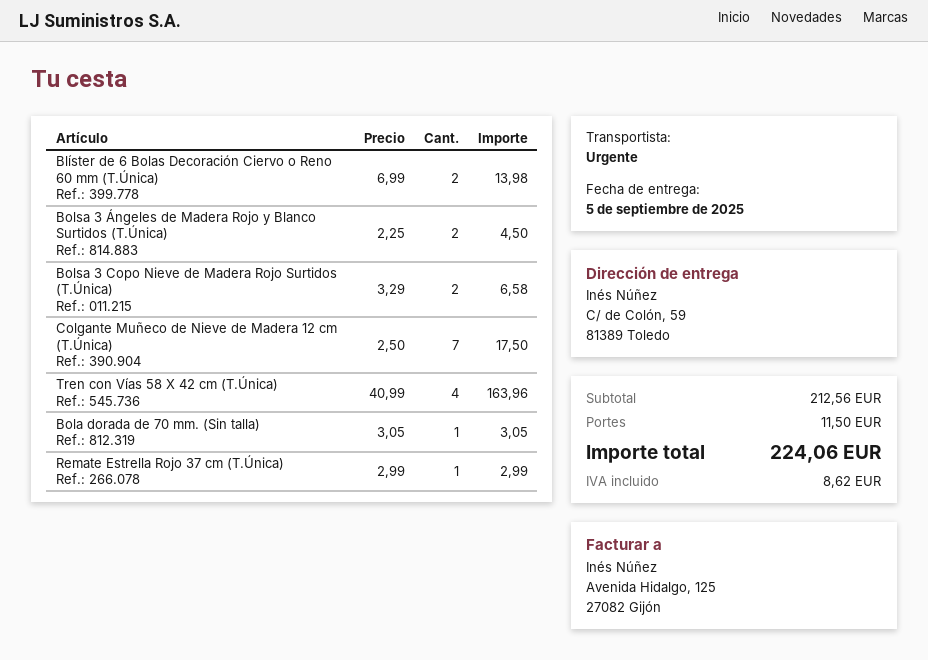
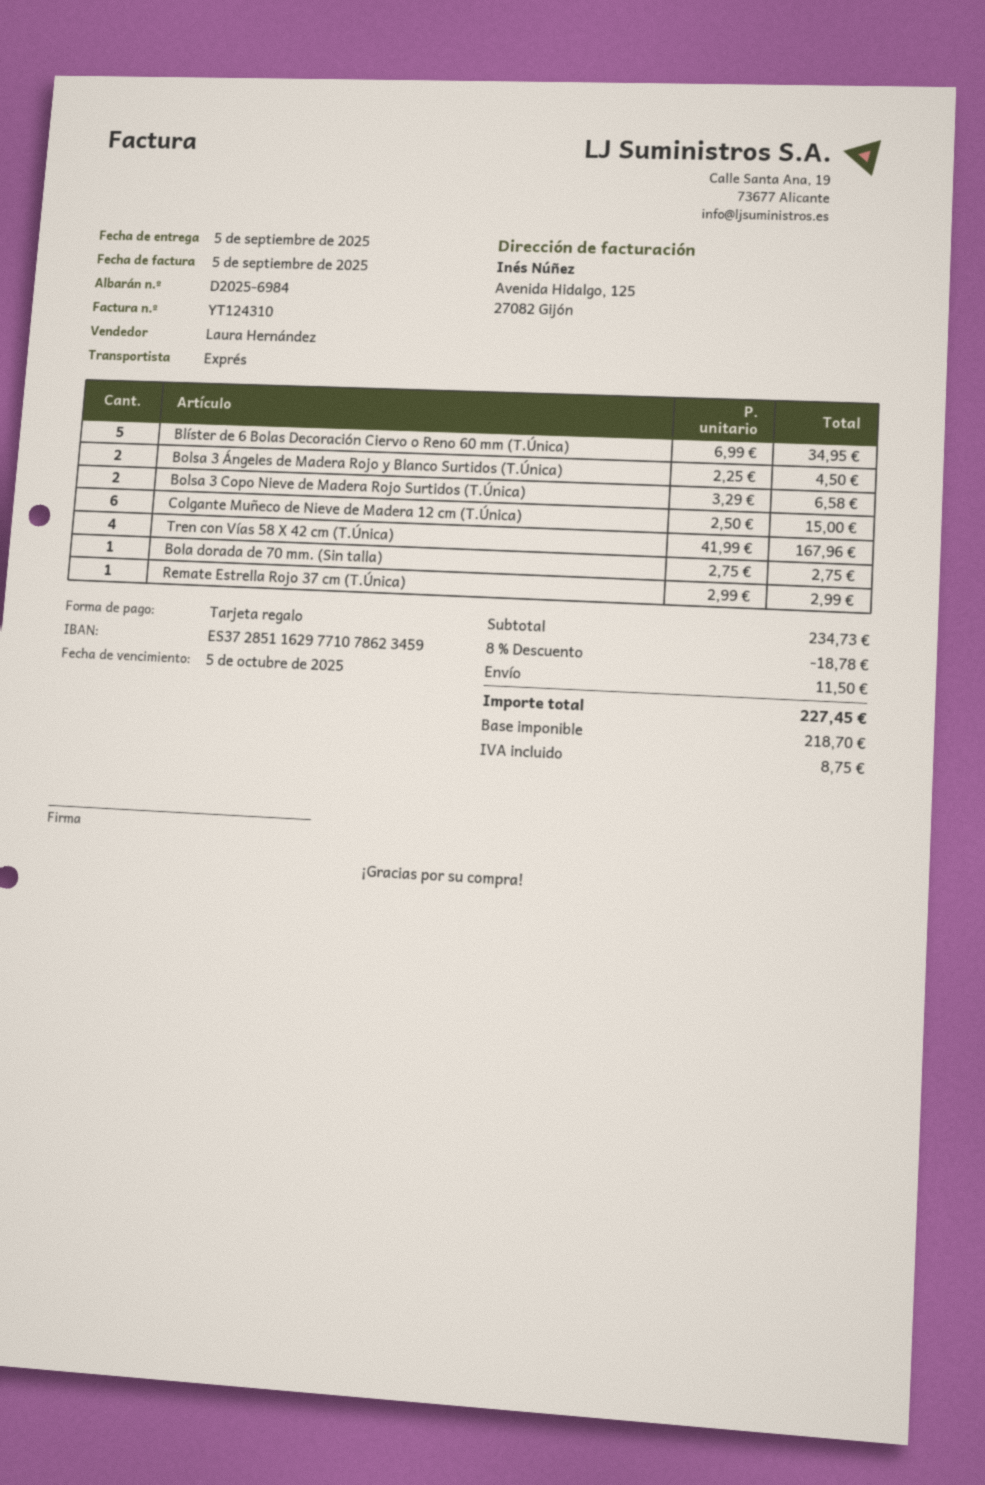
Blíster de 6 Bolas Decoración Ciervo o Reno 60 mm (T.Única): 2 x 6.99 = 13.98 -> 5 x 6.99 = 34.95
Colgante Muñeco de Nieve de Madera 12 cm (T.Única): 7 x 2.50 = 17.50 -> 6 x 2.50 = 15.00
Tren con Vías 58 X 42 cm (T.Única): 4 x 40.99 = 163.96 -> 4 x 41.99 = 167.96
Bola dorada de 70 mm. (Sin talla): 1 x 3.05 = 3.05 -> 1 x 2.75 = 2.75
subtotal: 212.56 -> 234.73
discount: none -> 8% = 18.78
tax: 8.62 -> 8.75
total: 224.06 -> 227.45

